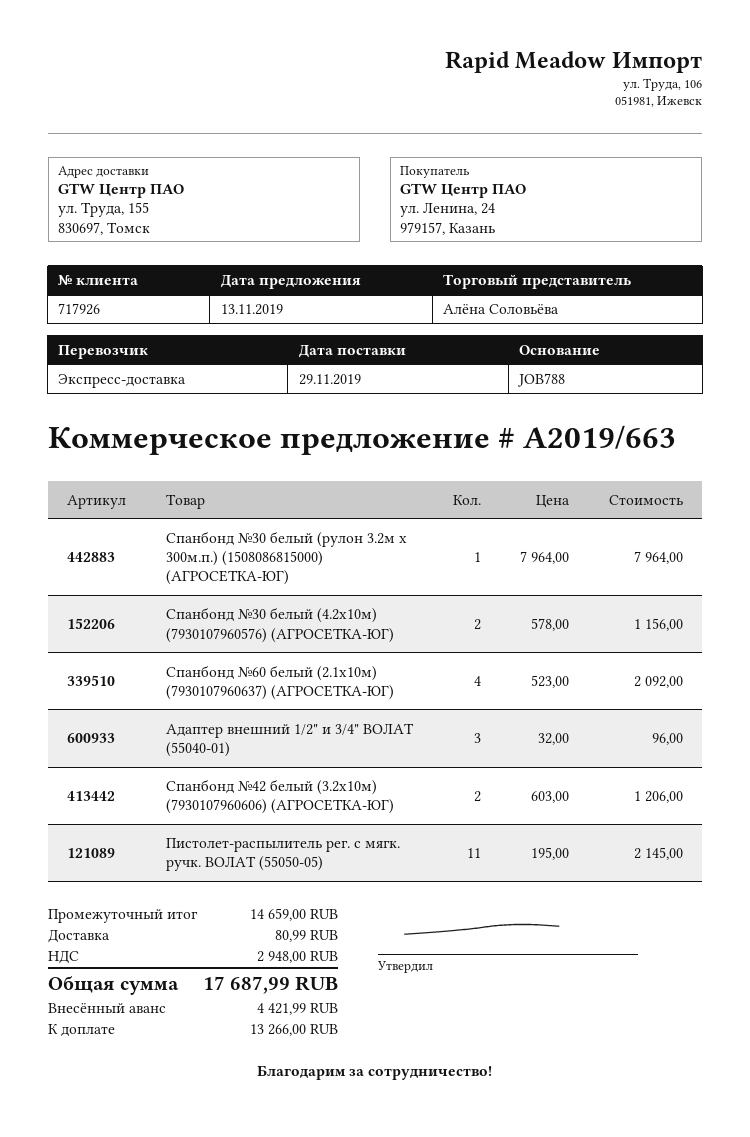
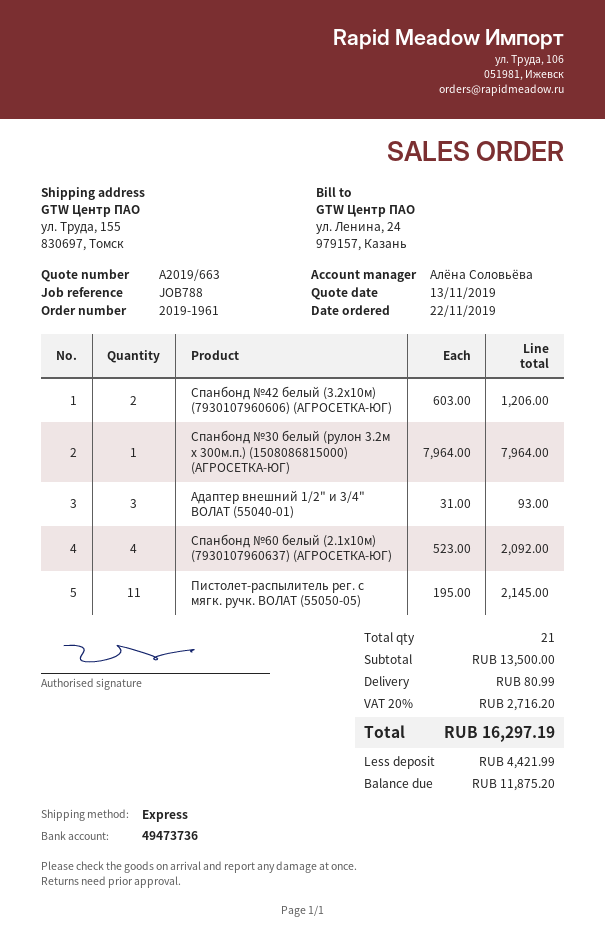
Спанбонд №30 белый (4.2x10м) (7930107960576) (АГРОСЕТКА-ЮГ): 2 x 578.00 = 1156.00 -> none
Адаптер внешний 1/2" и 3/4" ВОЛАТ (55040-01): 3 x 32.00 = 96.00 -> 3 x 31.00 = 93.00
subtotal: 14659.00 -> 13500.00
tax: 2948.00 -> 2716.20
total: 17687.99 -> 16297.19
balance: 13266.00 -> 11875.20

